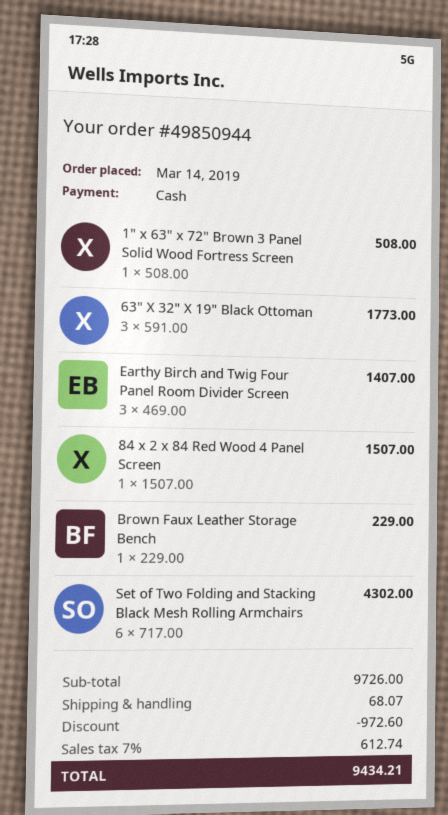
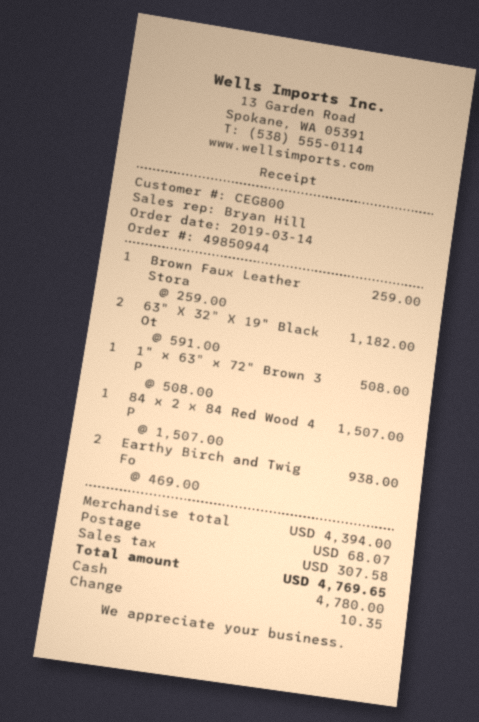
63" X 32" X 19" Black Ottoman: 3 x 591.00 = 1773.00 -> 2 x 591.00 = 1182.00
Earthy Birch and Twig Four Panel Room Divider Screen: 3 x 469.00 = 1407.00 -> 2 x 469.00 = 938.00
Brown Faux Leather Storage Bench: 1 x 229.00 = 229.00 -> 1 x 259.00 = 259.00
Set of Two Folding and Stacking Black Mesh Rolling Armchairs: 6 x 717.00 = 4302.00 -> none
subtotal: 9726.00 -> 4394.00
discount: 972.60 -> none
tax: 612.74 -> 307.58
total: 9434.21 -> 4769.65

